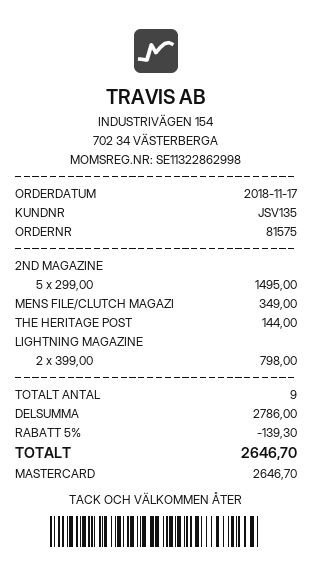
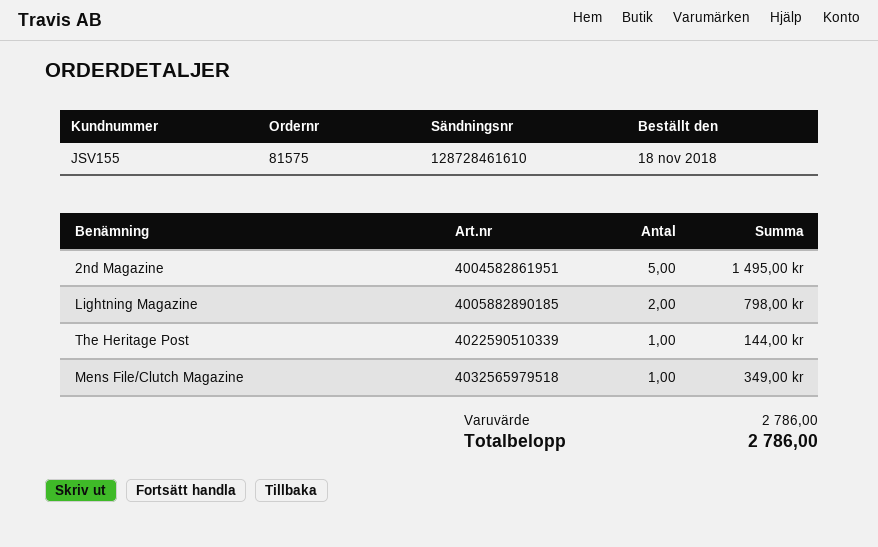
order date: 2018-11-17 -> 2018-11-18
customer number: JSV135 -> JSV155
discount: 5% = 139.30 -> none
total: 2646.70 -> 2786.00

